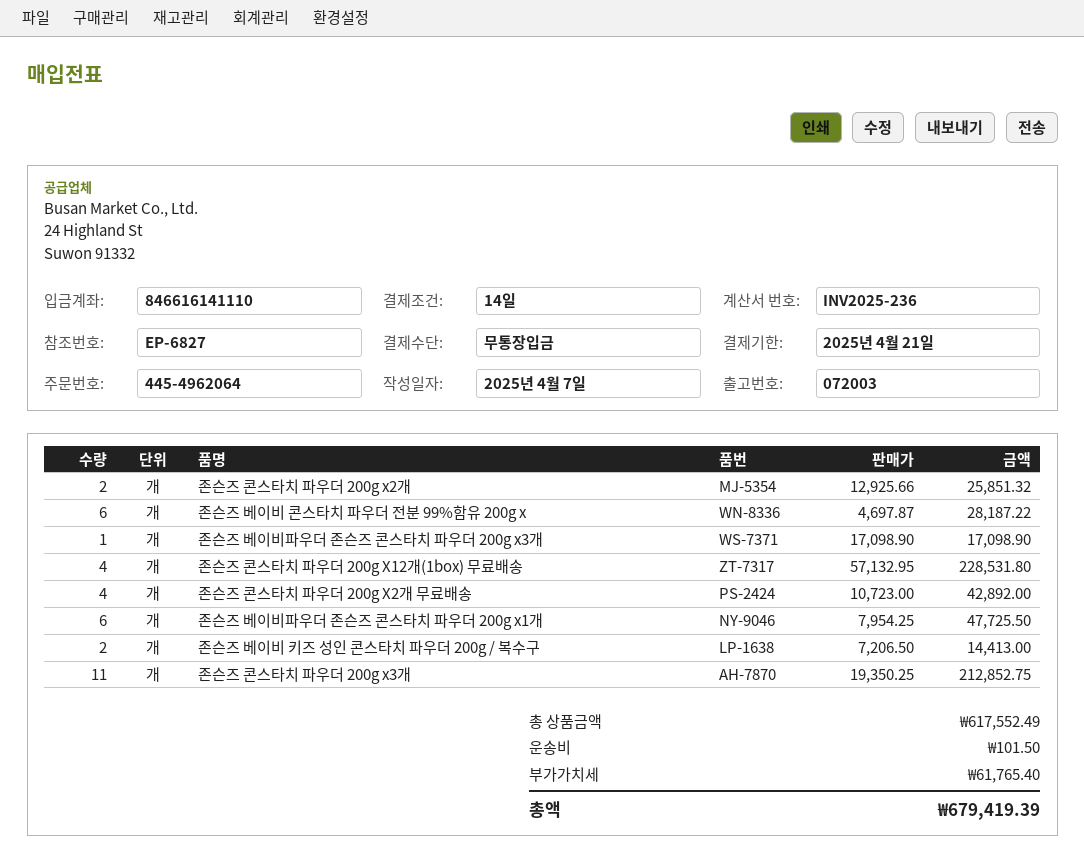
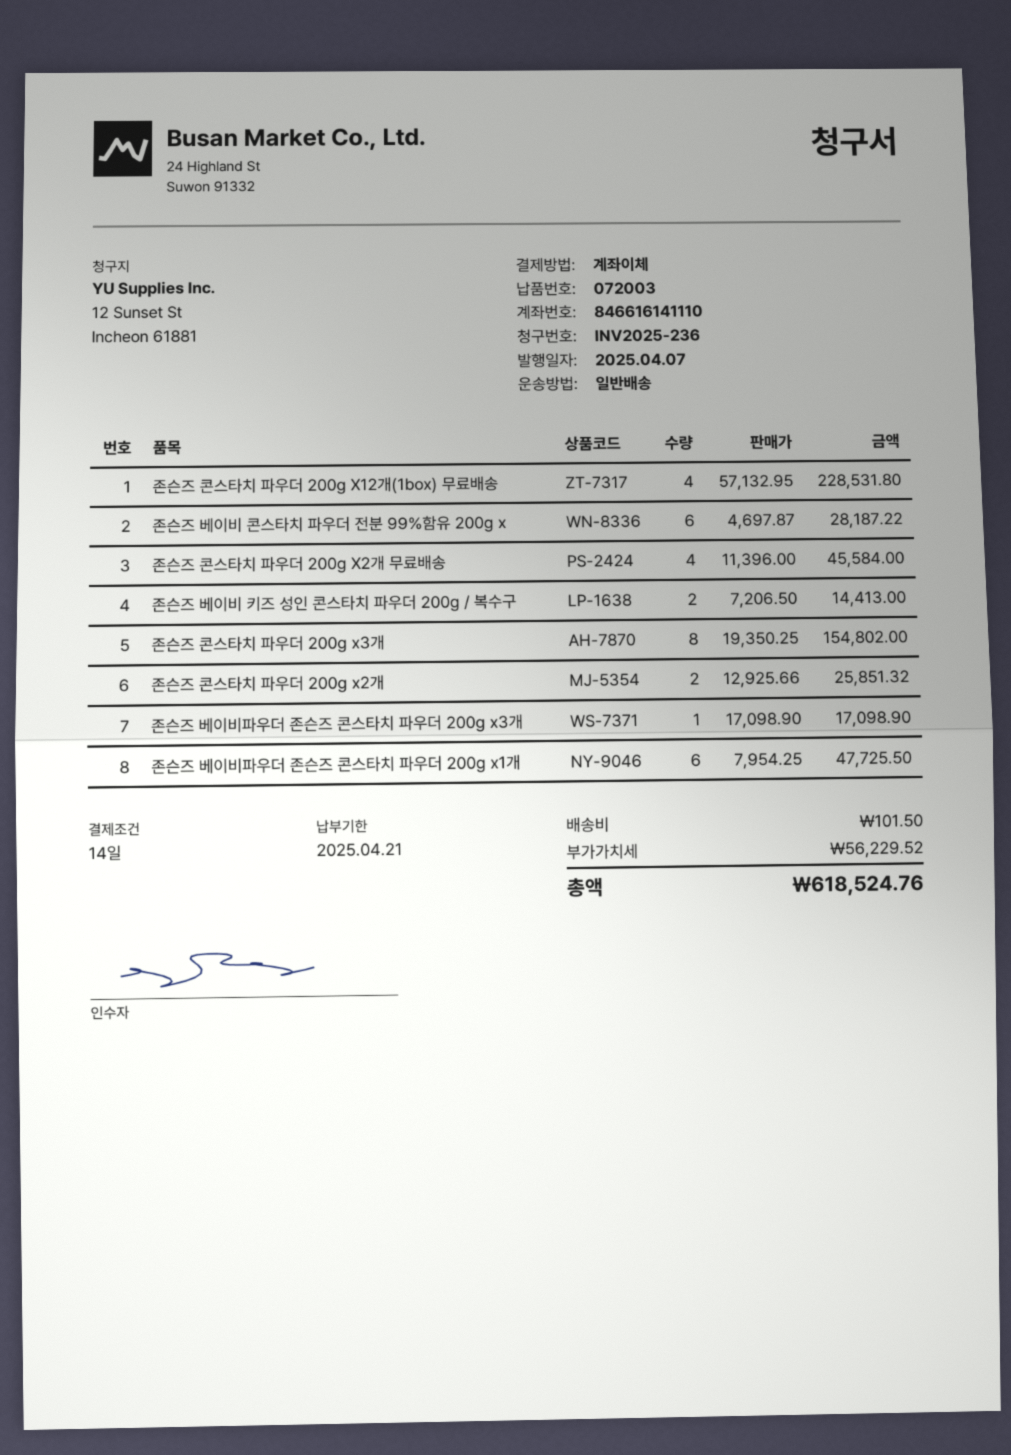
존슨즈 콘스타치 파우더 200g X2개 무료배송: 4 x 10723.00 = 42892.00 -> 4 x 11396.00 = 45584.00
존슨즈 콘스타치 파우더 200g x3개: 11 x 19350.25 = 212852.75 -> 8 x 19350.25 = 154802.00
tax: 61765.40 -> 56229.52
total: 679419.39 -> 618524.76

